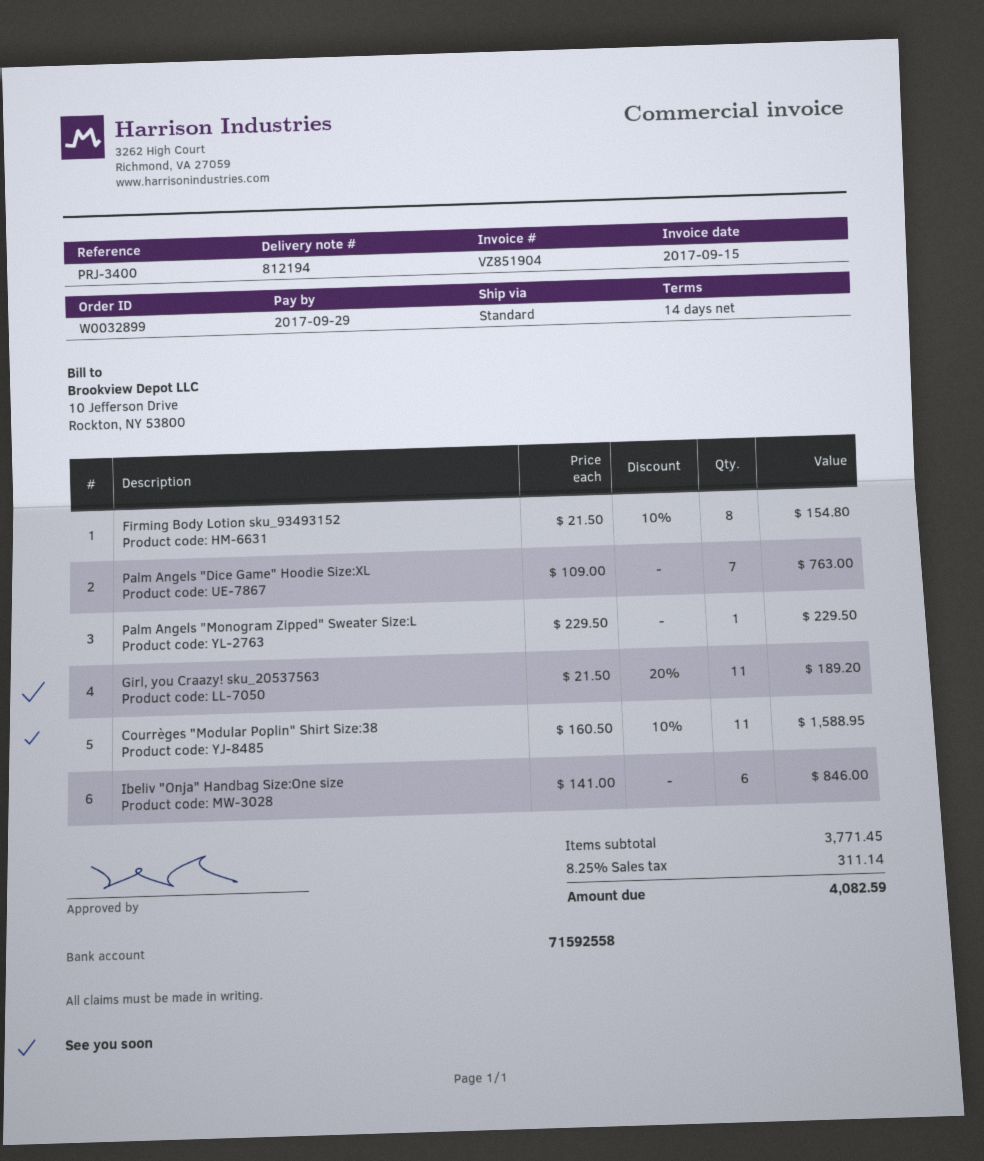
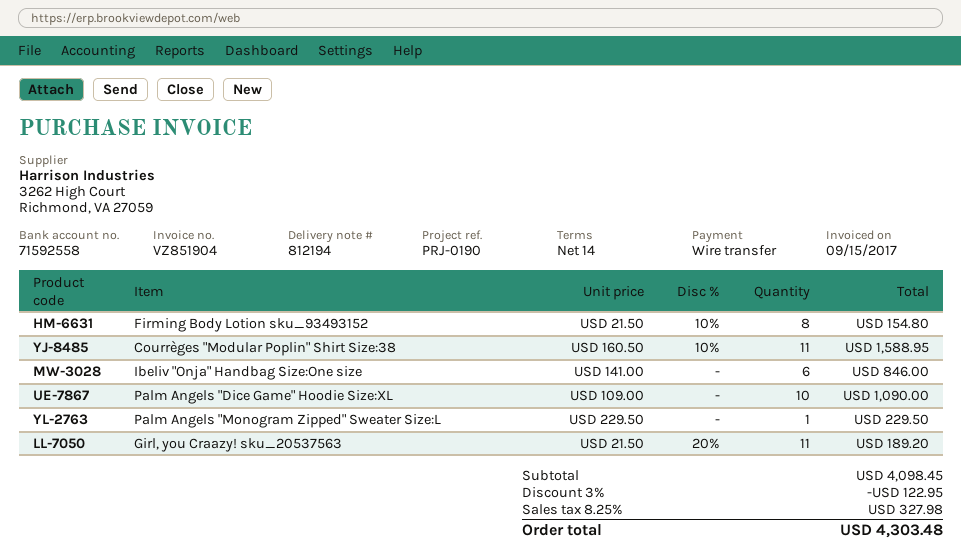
reference: PRJ-3400 -> PRJ-0190
Palm Angels "Dice Game" Hoodie Size:XL: 7 x 109.00 = 763.00 -> 10 x 109.00 = 1090.00
subtotal: 3771.45 -> 4098.45
discount: none -> 3% = 122.95
tax: 8.25% = 311.14 -> 8.25% = 327.98
total: 4082.59 -> 4303.48

